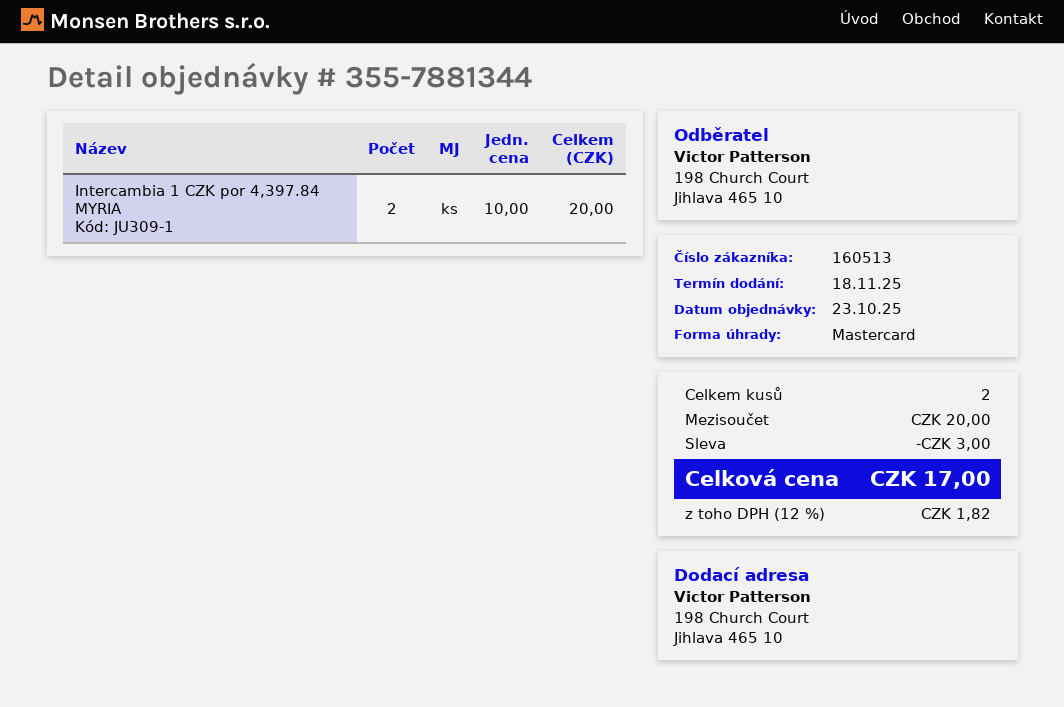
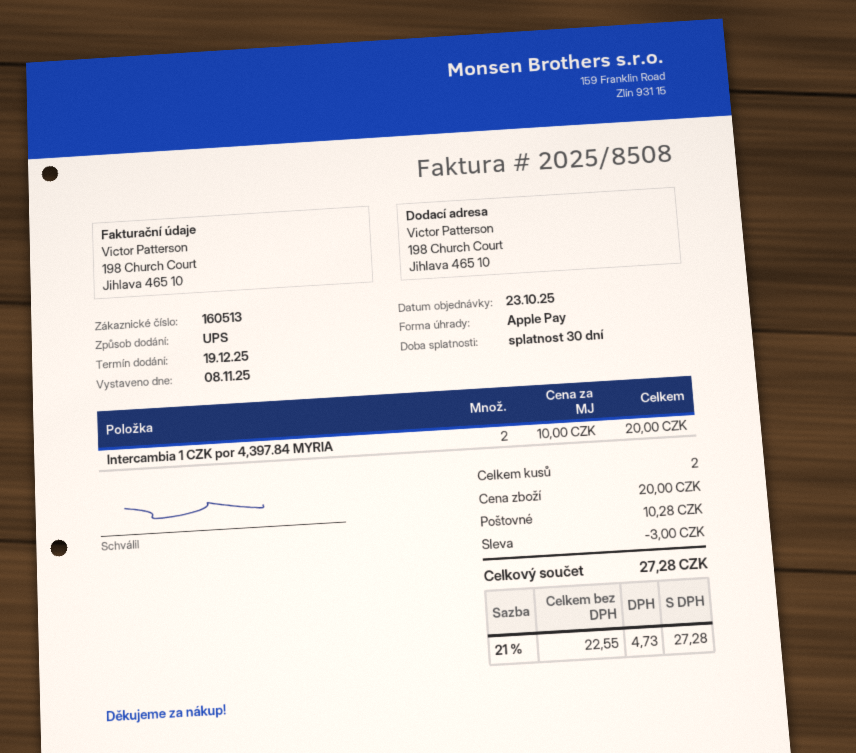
delivery date: 2025-11-18 -> 2025-12-19
payment method: Mastercard -> Apple Pay
shipping: none -> 10.28
tax: 12% = 1.82 -> 21% = 4.73
total: 17.00 -> 27.28

